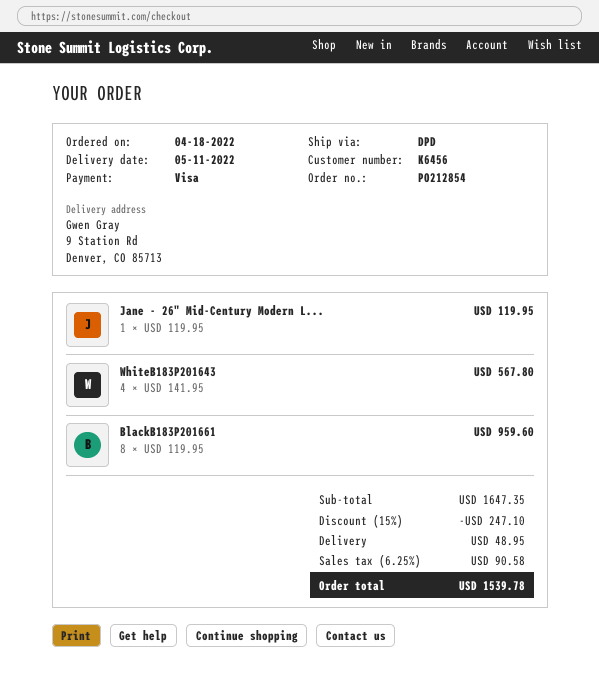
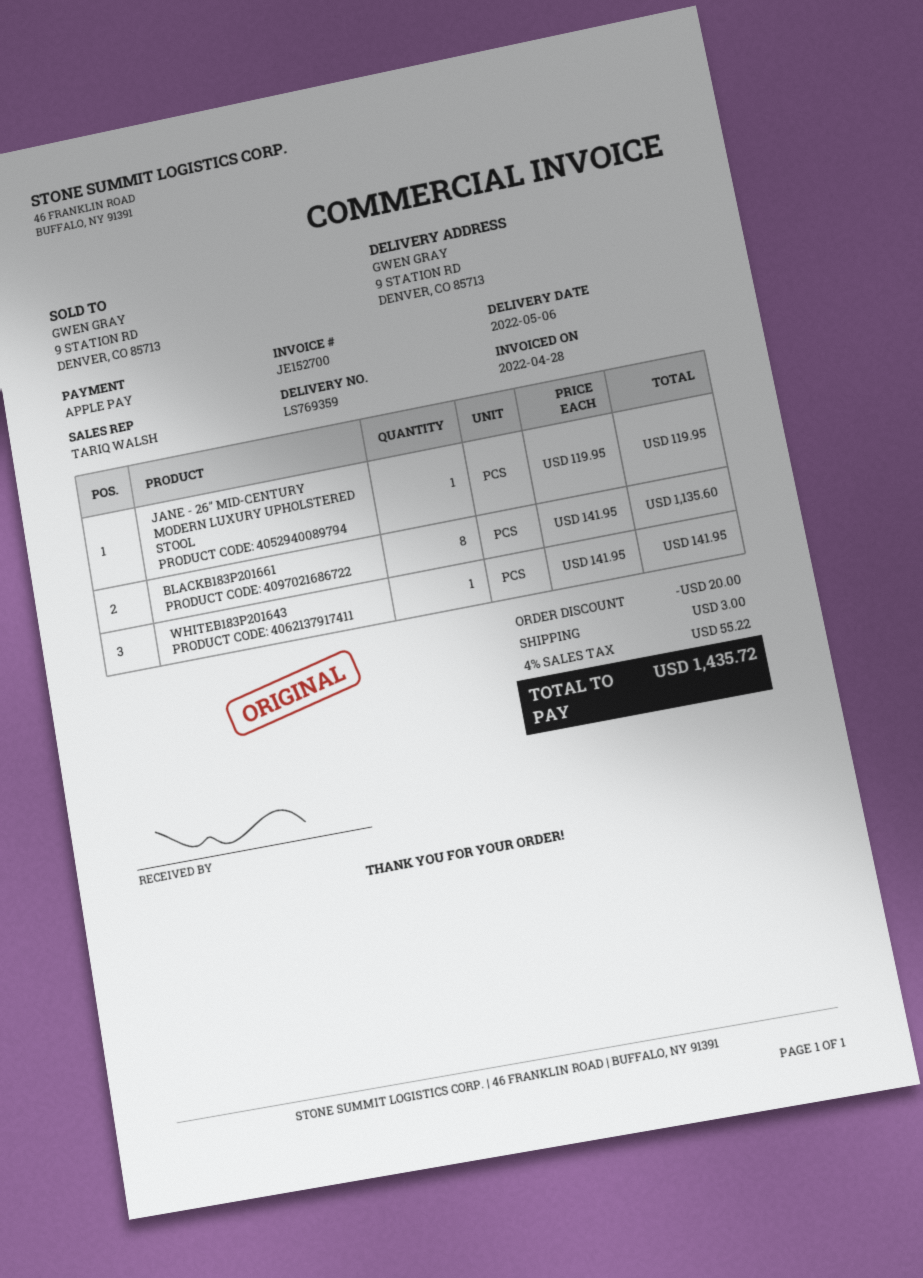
delivery date: 2022-05-11 -> 2022-05-06
payment method: Visa -> Apple Pay
WhiteB183P201643: 4 x 141.95 = 567.80 -> 1 x 141.95 = 141.95
BlackB183P201661: 8 x 119.95 = 959.60 -> 8 x 141.95 = 1135.60
discount: 247.10 -> 20.00
shipping: 48.95 -> 3.00
tax: 6.25% = 90.58 -> 4% = 55.22
total: 1539.78 -> 1435.72

